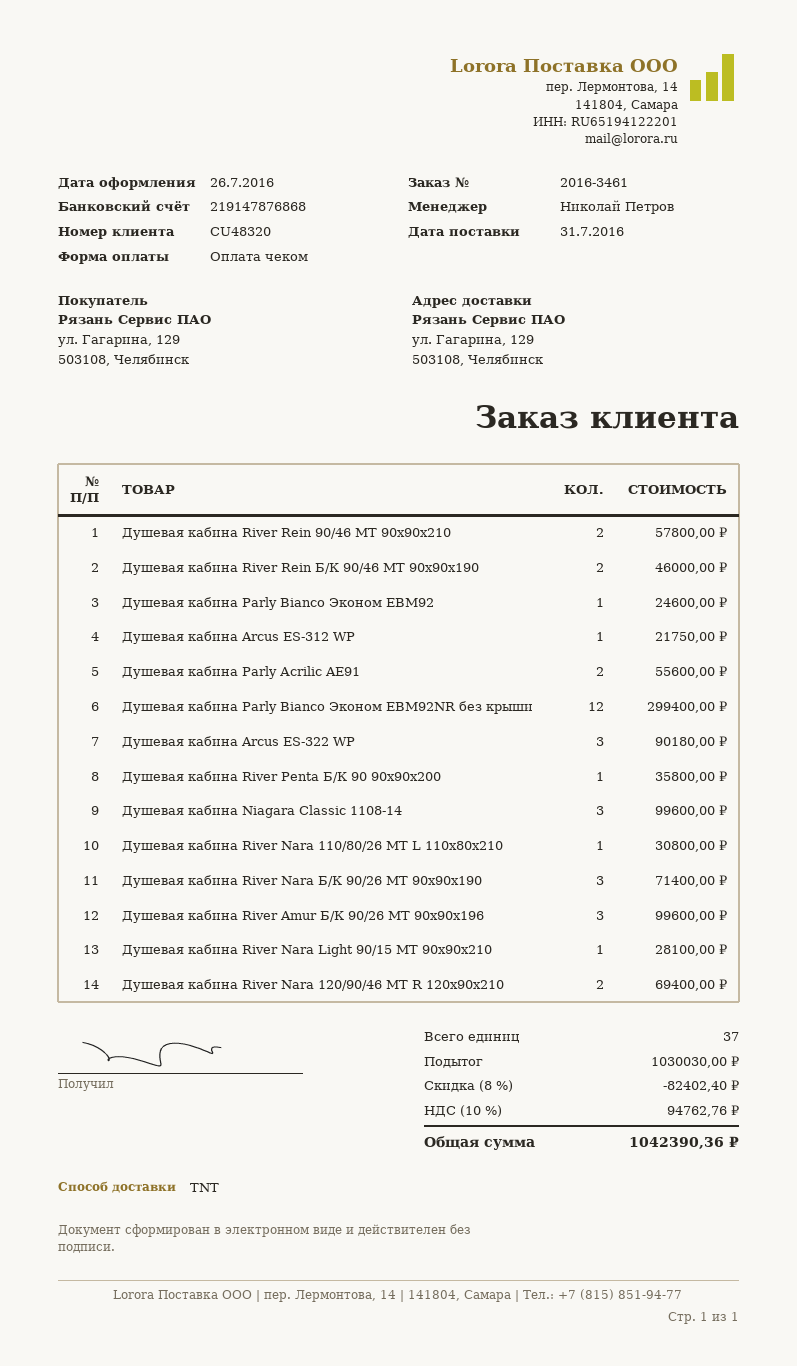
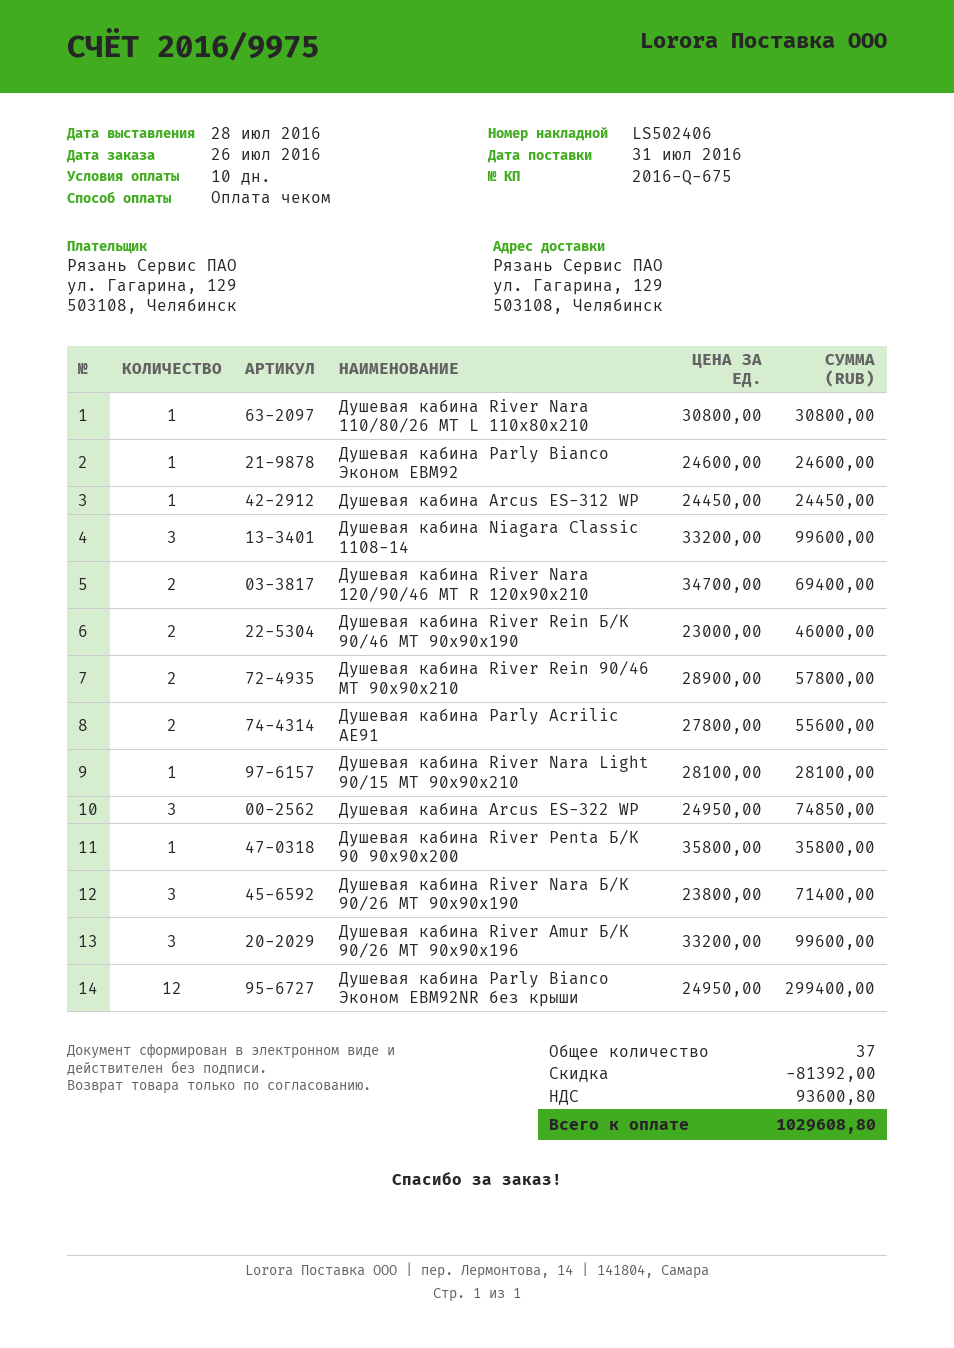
Душевая кабина Arcus ES-312 WP: 1 for 21750.00 -> 1 for 24450.00
Душевая кабина Arcus ES-322 WP: 3 for 90180.00 -> 3 for 74850.00
discount: 82402.40 -> 81392.00
tax: 94762.76 -> 93600.80
total: 1042390.36 -> 1029608.80

